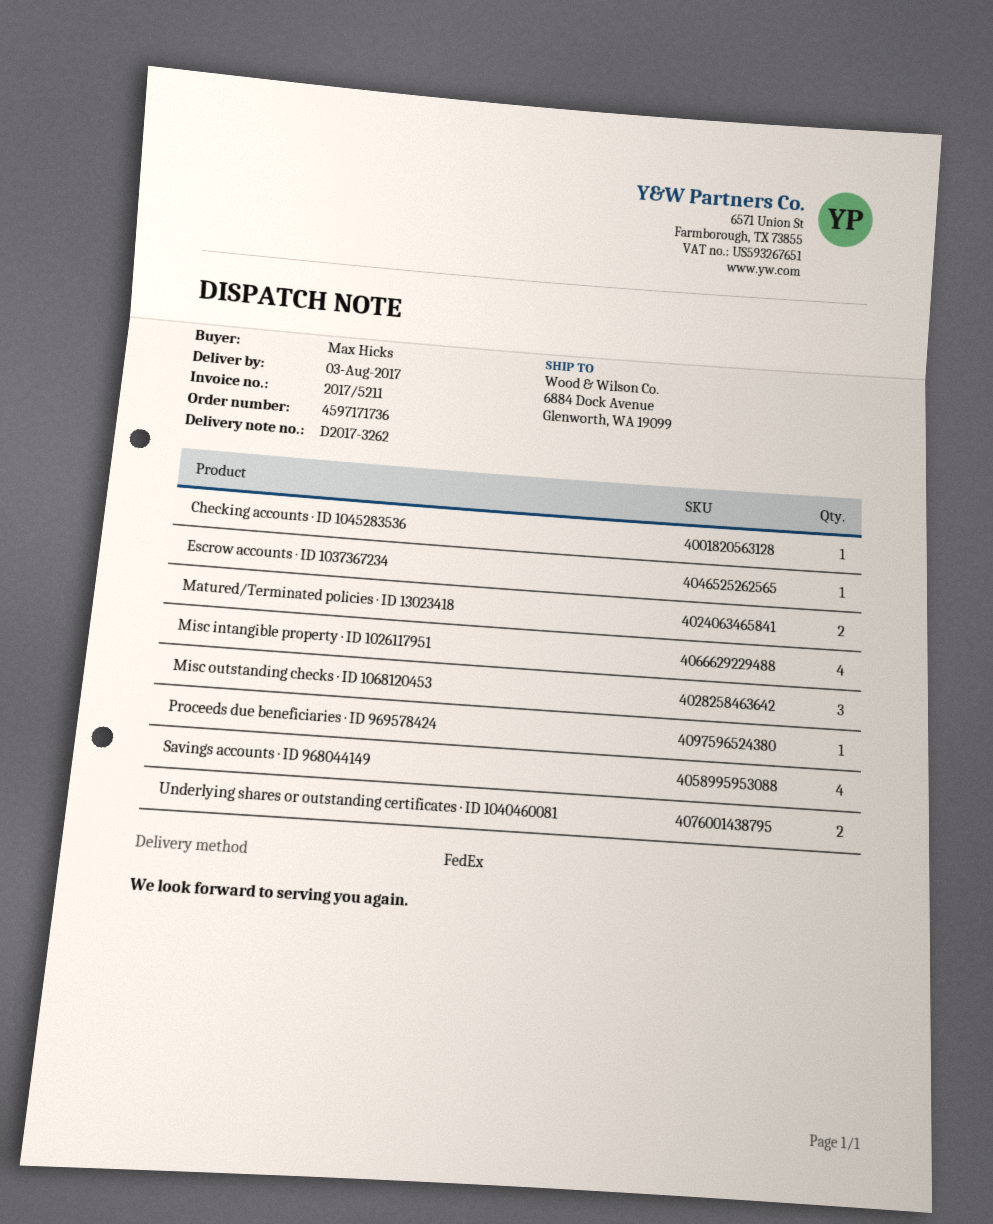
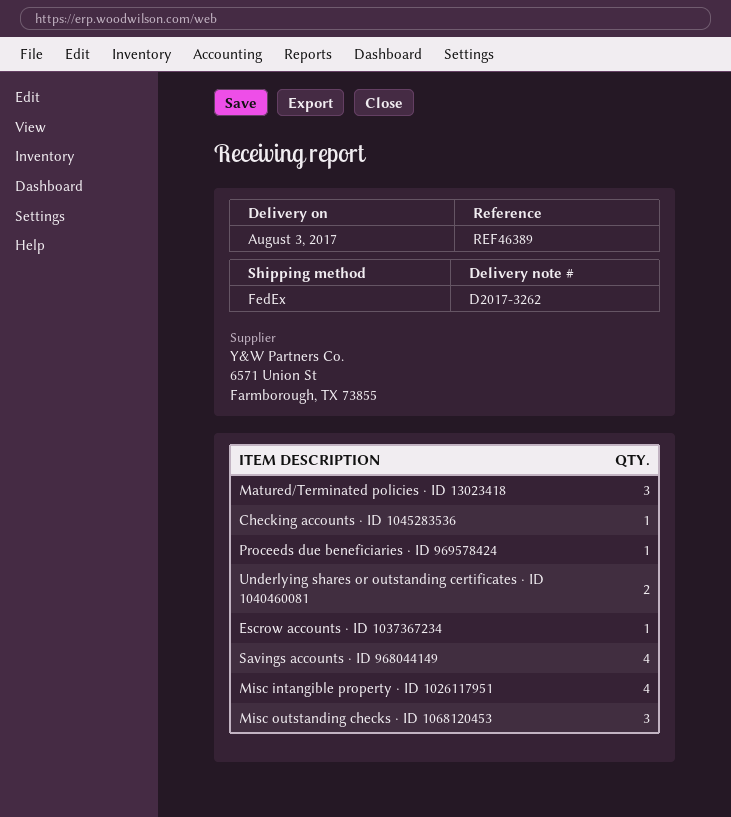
Matured/Terminated policies · ID 13023418: 2 -> 3

